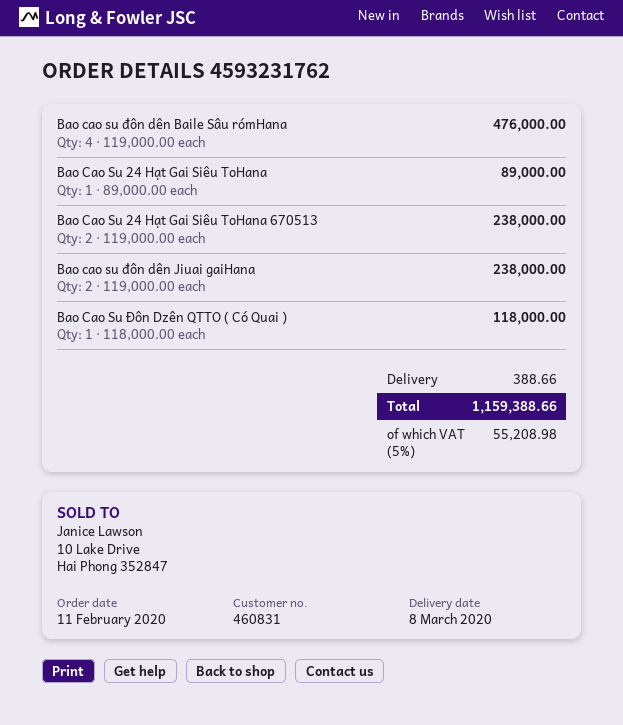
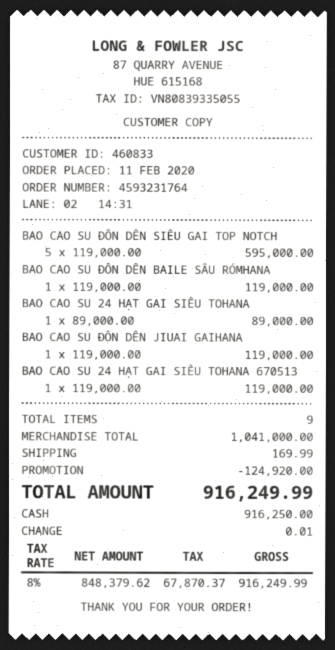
order number: 4593231762 -> 4593231764
customer number: 460831 -> 460833
Bao cao su đôn dên Baile Sâu rómHana: 4 x 119000.00 = 476000.00 -> 1 x 119000.00 = 119000.00
Bao Cao Su 24 Hạt Gai Siêu ToHana 670513: 2 x 119000.00 = 238000.00 -> 1 x 119000.00 = 119000.00
Bao cao su đôn dên Jiuai gaiHana: 2 x 119000.00 = 238000.00 -> 1 x 119000.00 = 119000.00
Bao Cao Su Đôn Dzên QTTO ( Có Quai ): 1 x 118000.00 = 118000.00 -> none
BAO CAO SU ĐÔN DÊN SIÊU GAI TOP NOTCH: none -> 5 x 119000.00 = 595000.00
discount: none -> 124920.00
shipping: 388.66 -> 169.99
tax: 5% = 55208.98 -> 8% = 67870.37
total: 1159388.66 -> 916249.99

